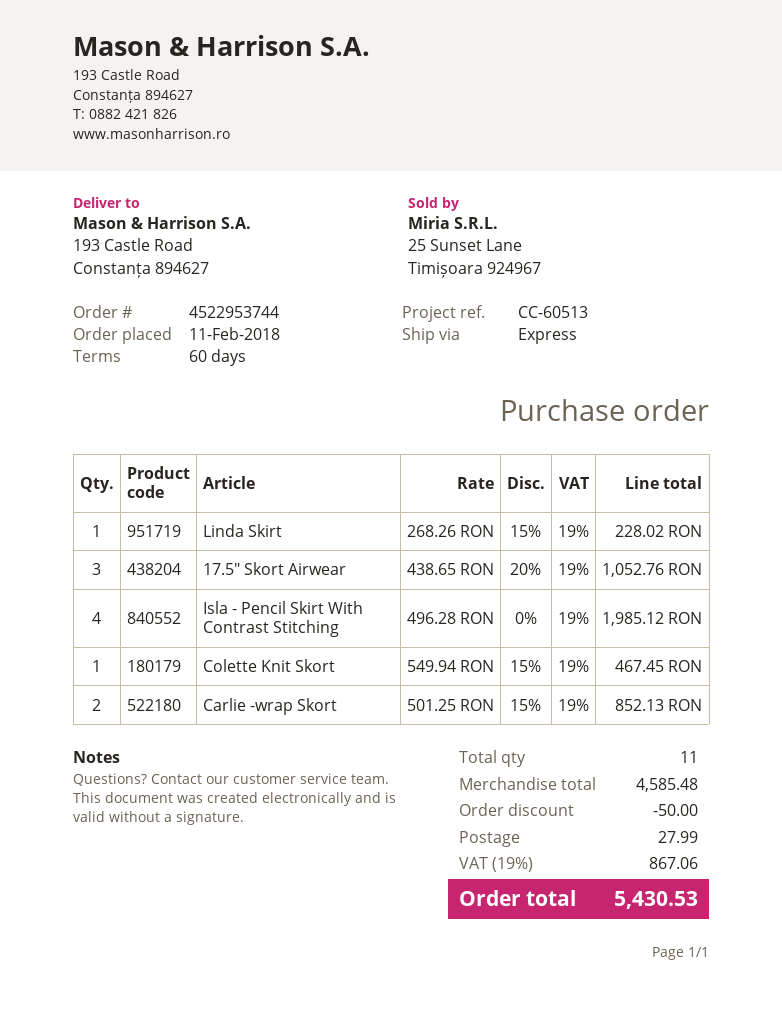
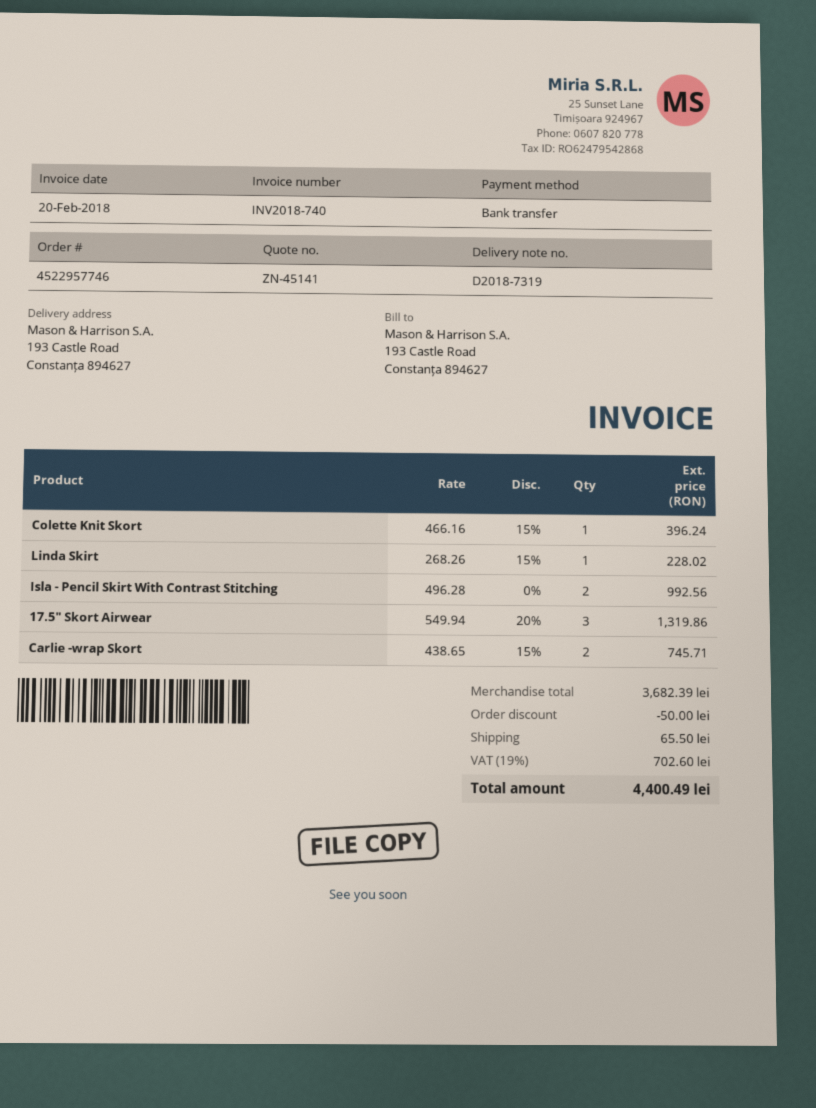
order number: 4522953744 -> 4522957746
17.5" Skort Airwear: 3 x 438.65 - 20% = 1052.76 -> 3 x 549.94 - 20% = 1319.86
Isla - Pencil Skirt With Contrast Stitching: 4 x 496.28 = 1985.12 -> 2 x 496.28 = 992.56
Colette Knit Skort: 1 x 549.94 - 15% = 467.45 -> 1 x 466.16 - 15% = 396.24
Carlie -wrap Skort: 2 x 501.25 - 15% = 852.13 -> 2 x 438.65 - 15% = 745.71
subtotal: 4585.48 -> 3682.39
shipping: 27.99 -> 65.50
tax: 19% = 867.06 -> 19% = 702.60
total: 5430.53 -> 4400.49

